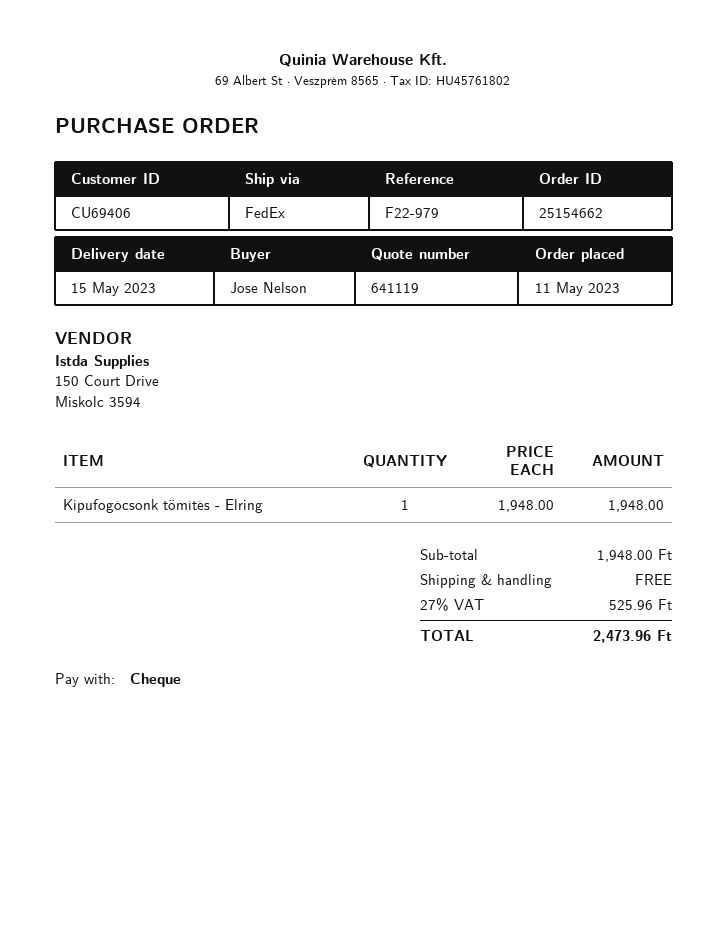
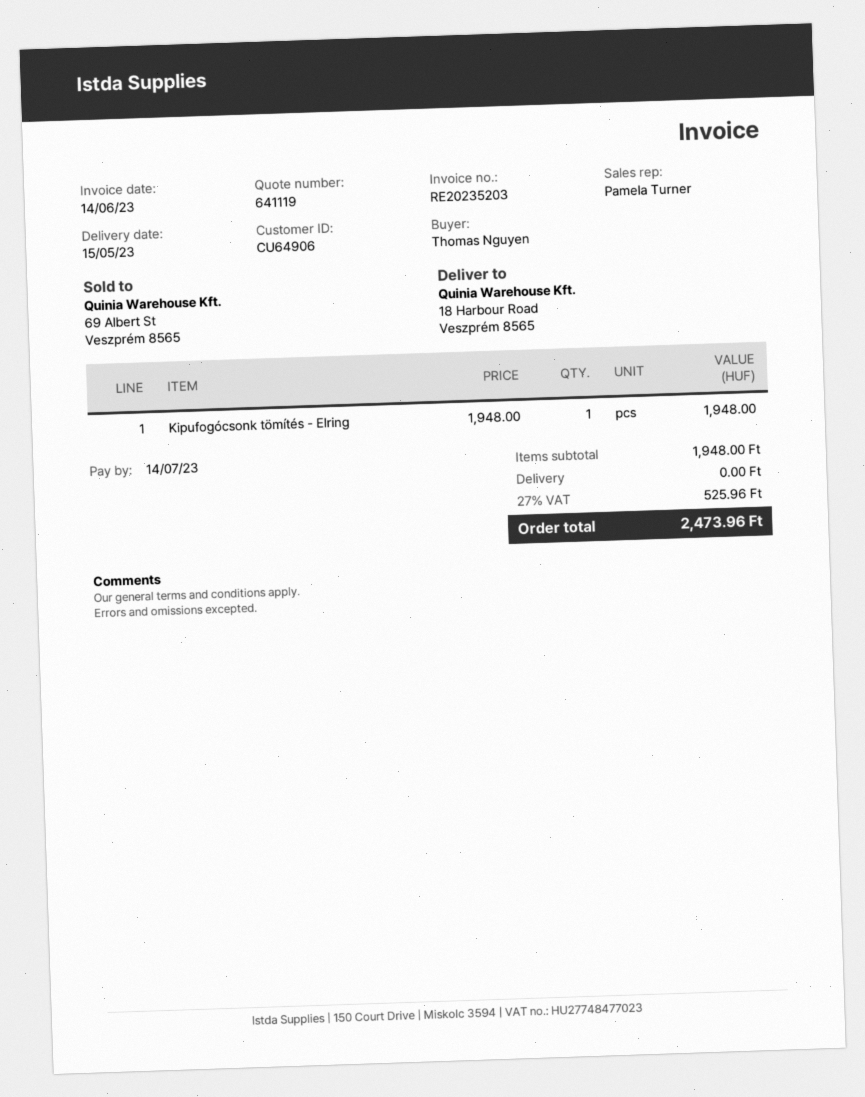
customer number: CU69406 -> CU64906
ordered by: Jose Nelson -> Thomas Nguyen

